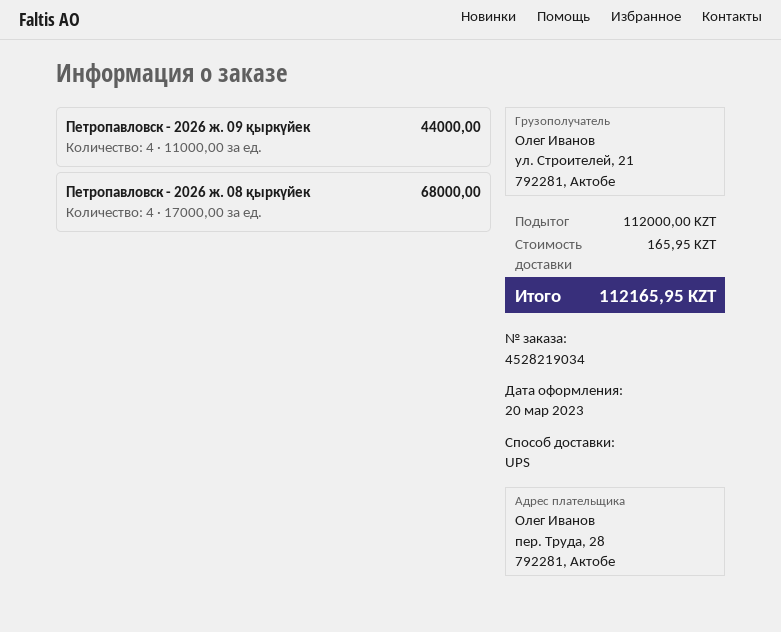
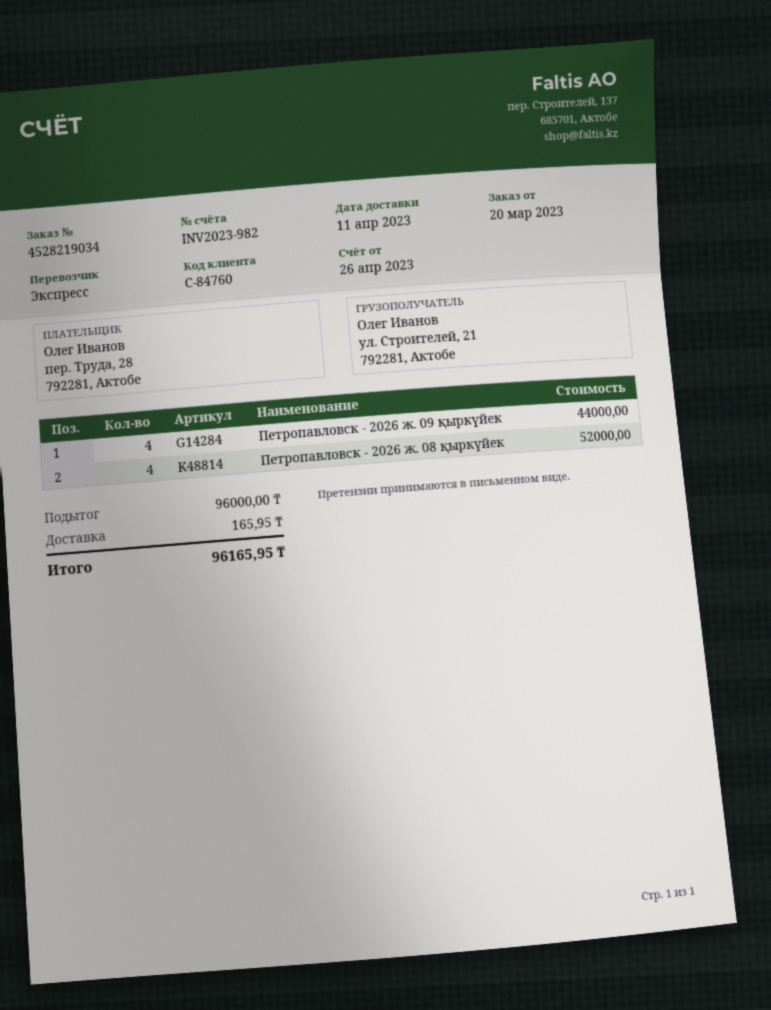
shipping method: UPS -> express
Петропавловск - 2026 ж. 08 қыркүйек: 4 for 68000.00 -> 4 for 52000.00
subtotal: 112000.00 -> 96000.00
total: 112165.95 -> 96165.95

